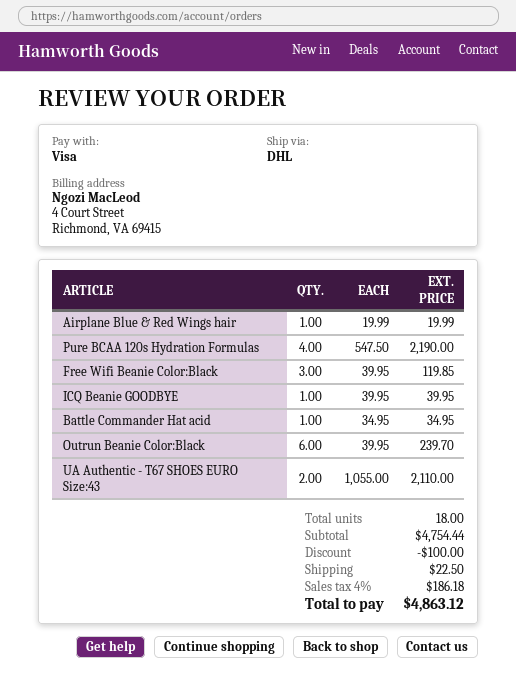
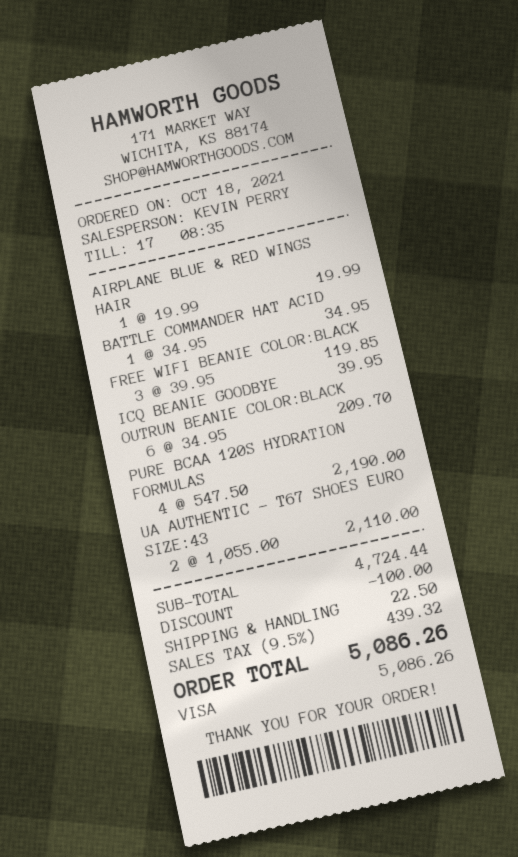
Outrun Beanie Color:Black: 6 x 39.95 = 239.70 -> 6 x 34.95 = 209.70
subtotal: 4754.44 -> 4724.44
tax: 4% = 186.18 -> 9.5% = 439.32
total: 4863.12 -> 5086.26

